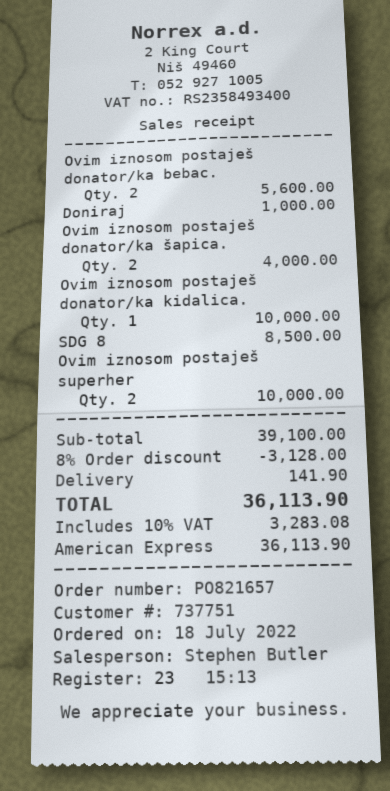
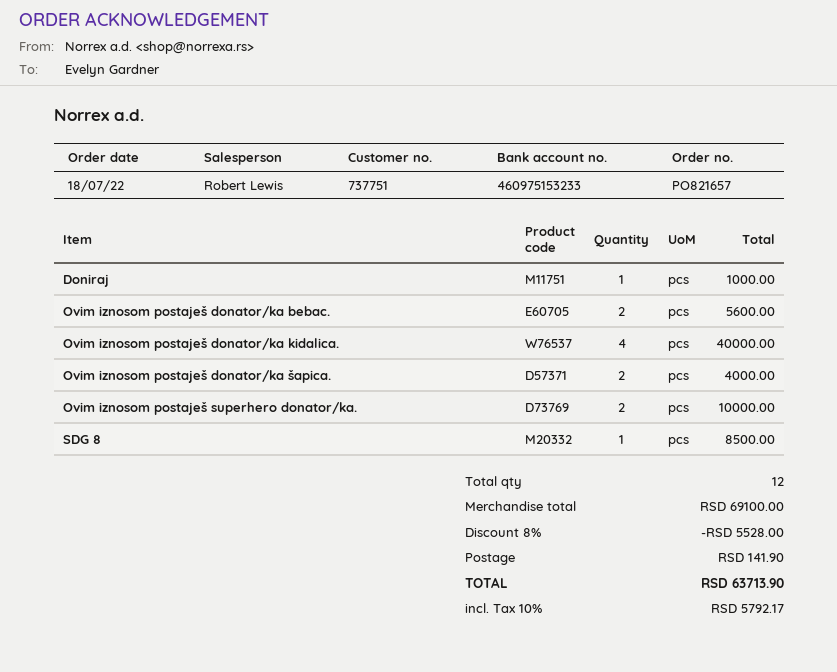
sales rep: Stephen Butler -> Robert Lewis
Ovim iznosom postaješ donator/ka kidalica.: 1 for 10000.00 -> 4 for 40000.00
subtotal: 39100.00 -> 69100.00
discount: 8% = 3128.00 -> 8% = 5528.00
tax: 10% = 3283.08 -> 10% = 5792.17
total: 36113.90 -> 63713.90

